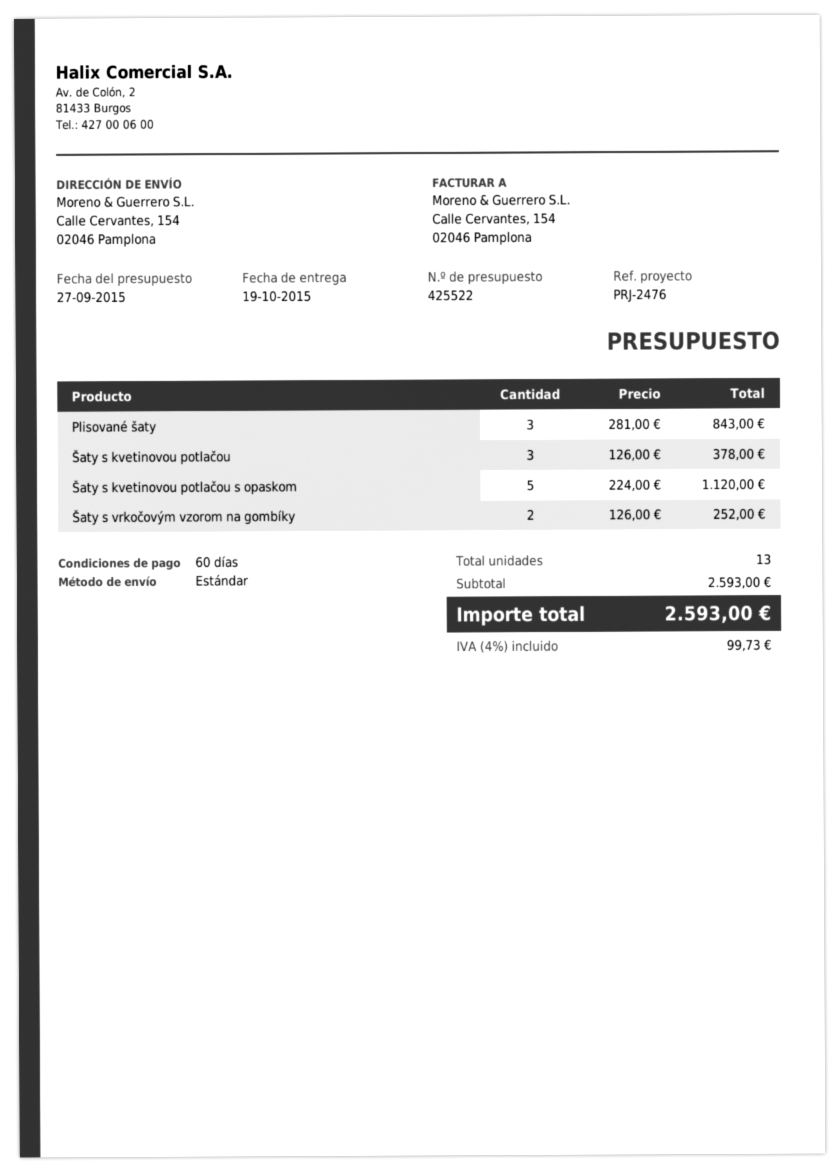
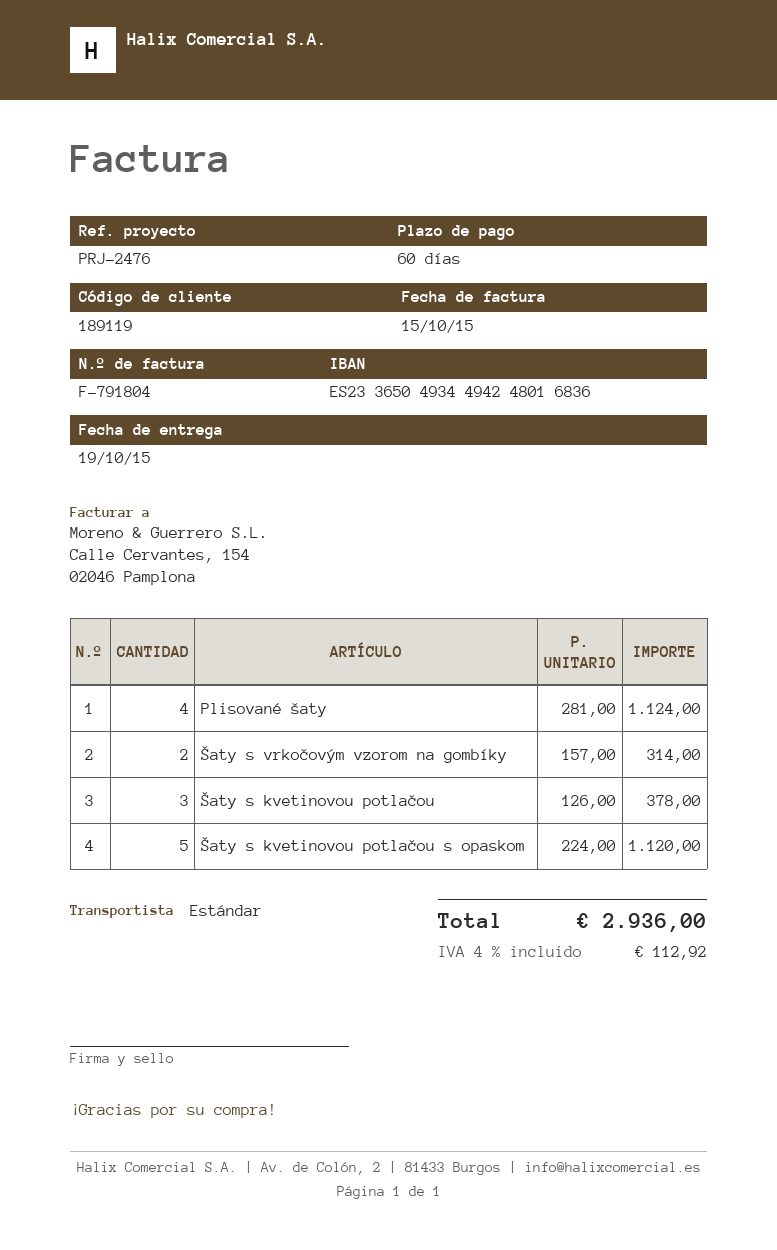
Plisované šaty: 3 x 281.00 = 843.00 -> 4 x 281.00 = 1124.00
Šaty s vrkočovým vzorom na gombíky: 2 x 126.00 = 252.00 -> 2 x 157.00 = 314.00
tax: 4% = 99.73 -> 4% = 112.92
total: 2593.00 -> 2936.00

